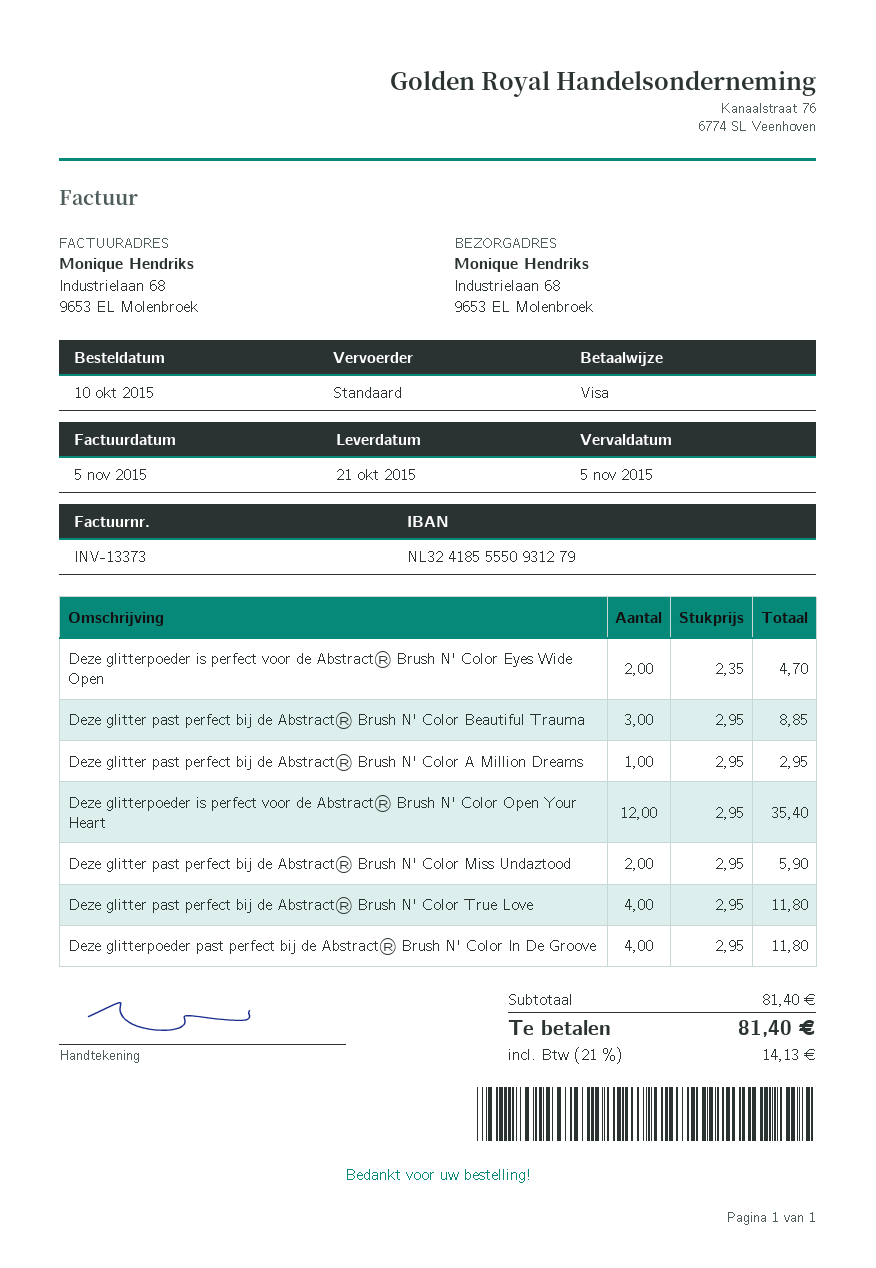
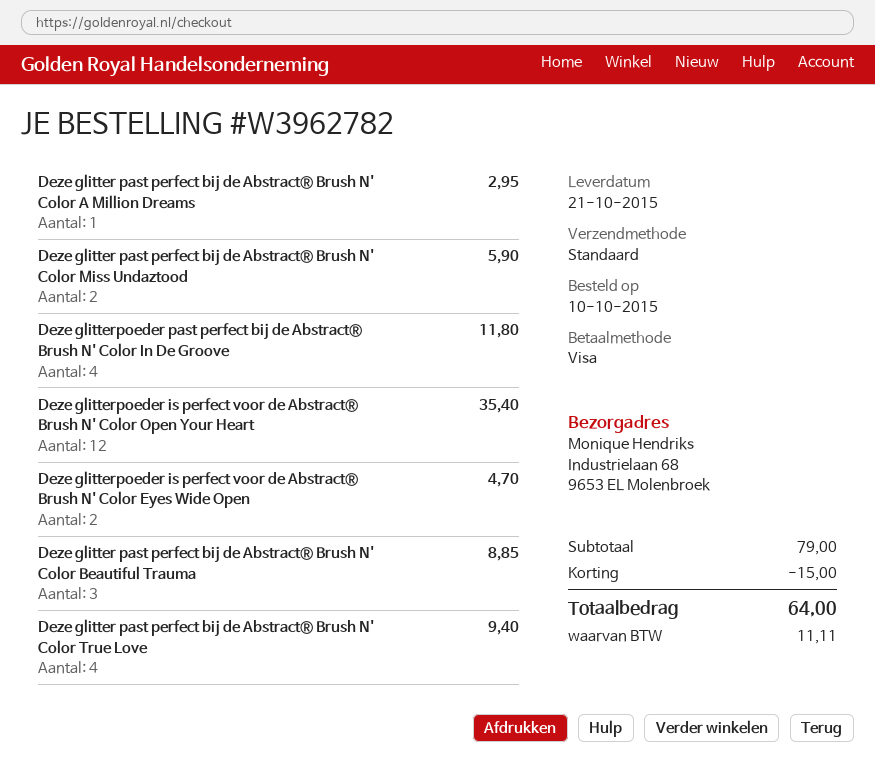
Deze glitter past perfect bij de Abstract® Brush N' Color True Love: 4 for 11.80 -> 4 for 9.40
subtotal: 81.40 -> 79.00
discount: none -> 15.00
tax: 14.13 -> 11.11
total: 81.40 -> 64.00

